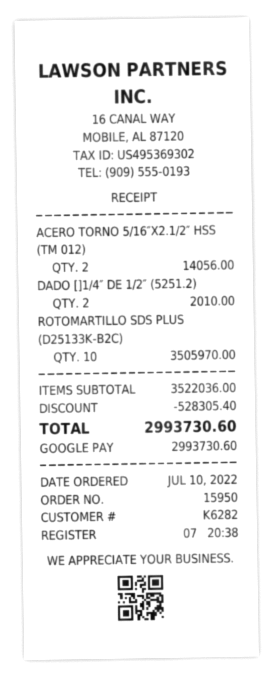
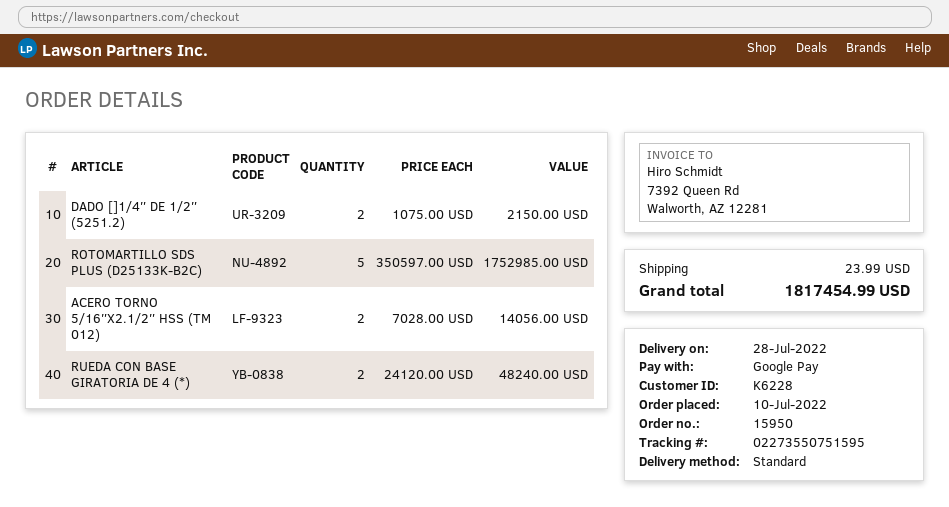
customer number: K6282 -> K6228
DADO []1/4″ DE 1/2″ (5251.2): 2 for 2010.00 -> 2 for 2150.00
ROTOMARTILLO SDS PLUS (D25133K-B2C): 10 for 3505970.00 -> 5 for 1752985.00
RUEDA CON BASE GIRATORIA DE 4 (*): none -> 2 for 48240.00
discount: 528305.40 -> none
shipping: none -> 23.99
total: 2993730.60 -> 1817454.99

